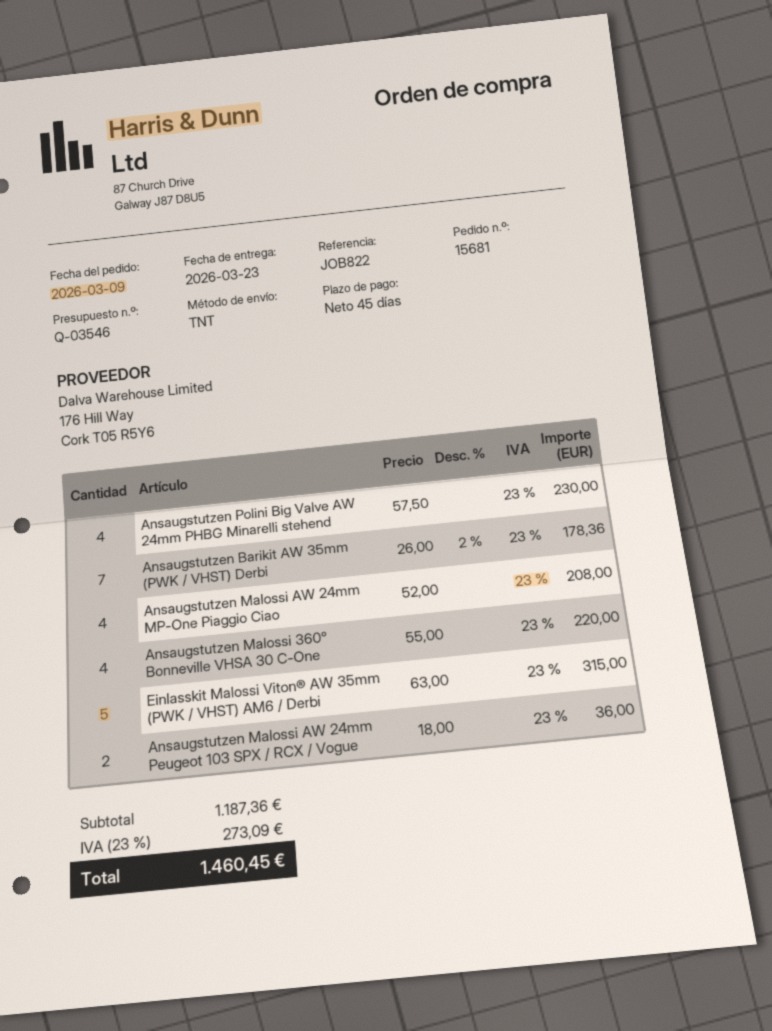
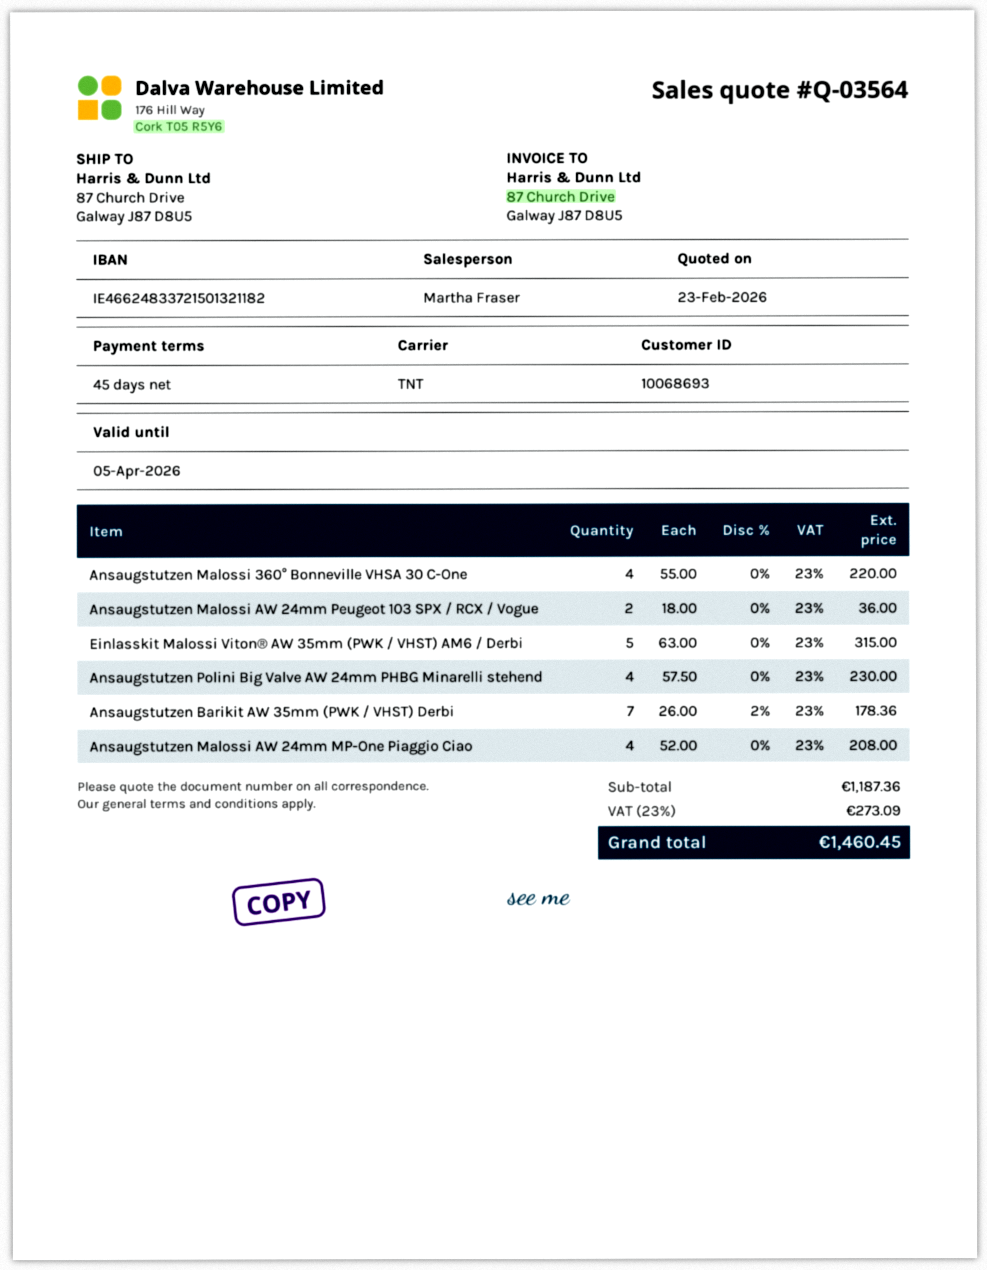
quote number: Q-03546 -> Q-03564

